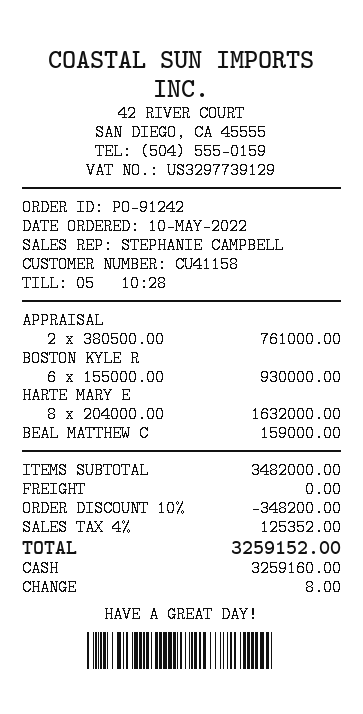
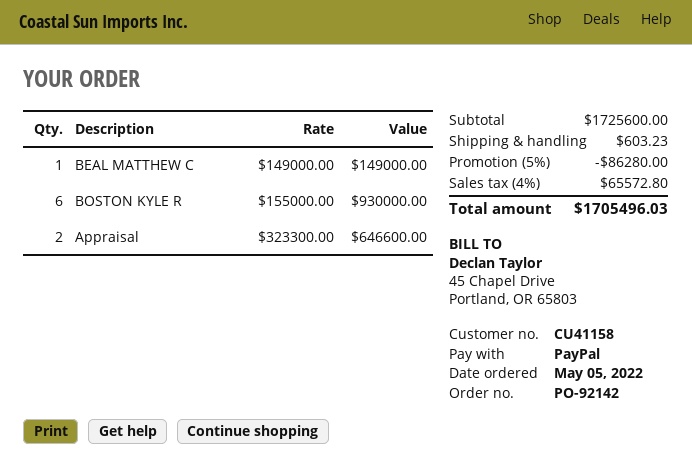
order number: PO-91242 -> PO-92142
order date: 2022-05-10 -> 2022-05-05
payment method: cash -> PayPal
APPRAISAL: 2 x 380500.00 = 761000.00 -> 2 x 323300.00 = 646600.00
HARTE MARY E: 8 x 204000.00 = 1632000.00 -> none
BEAL MATTHEW C: 1 x 159000.00 = 159000.00 -> 1 x 149000.00 = 149000.00
subtotal: 3482000.00 -> 1725600.00
discount: 10% = 348200.00 -> 5% = 86280.00
shipping: 0.00 -> 603.23
tax: 4% = 125352.00 -> 4% = 65572.80
total: 3259152.00 -> 1705496.03

